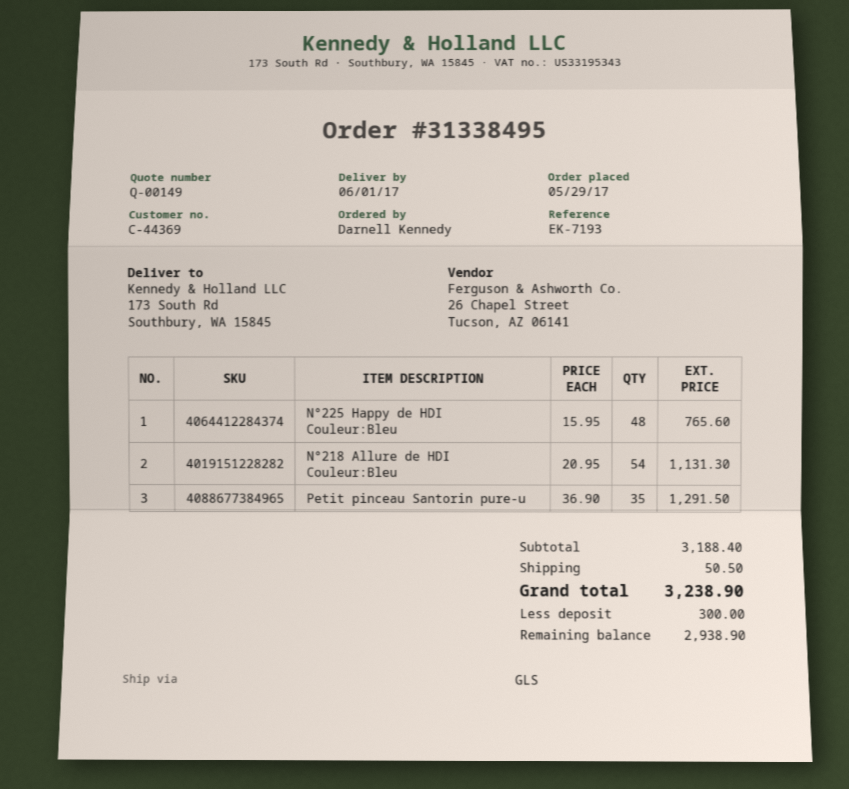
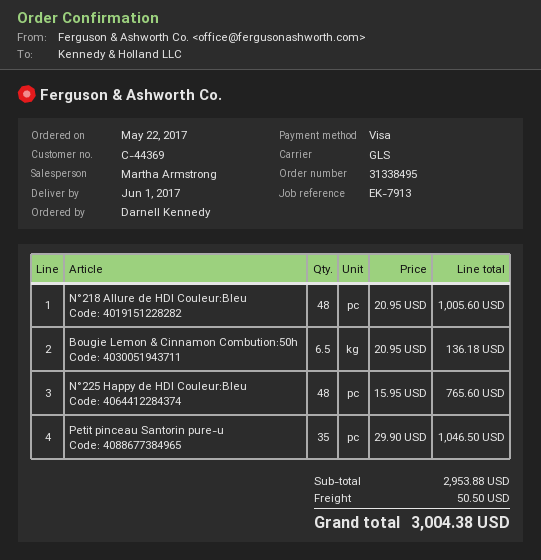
order date: 2017-05-29 -> 2017-05-22
reference: EK-7193 -> EK-7913
N°218 Allure de HDI Couleur:Bleu: 54 x 20.95 = 1131.30 -> 48 x 20.95 = 1005.60
Petit pinceau Santorin pure-u: 35 x 36.90 = 1291.50 -> 35 x 29.90 = 1046.50
Bougie Lemon & Cinnamon Combution:50h: none -> 6.5 x 20.95 = 136.18
subtotal: 3188.40 -> 2953.88
total: 3238.90 -> 3004.38

